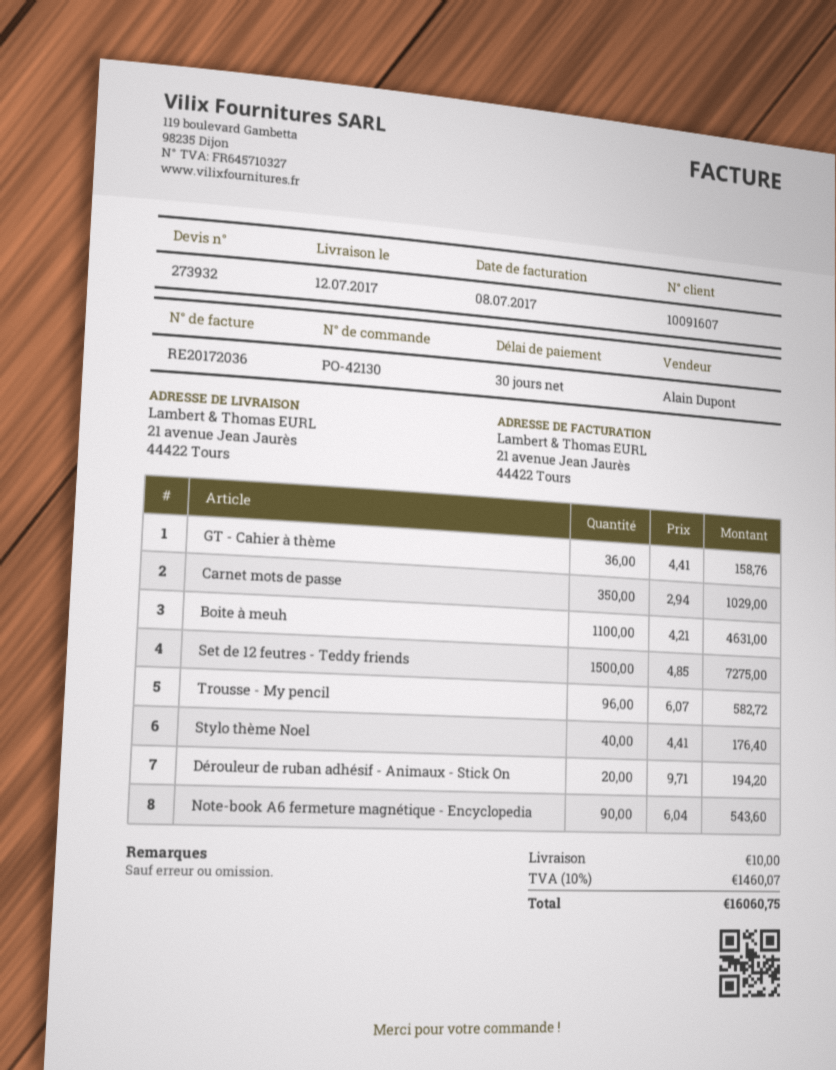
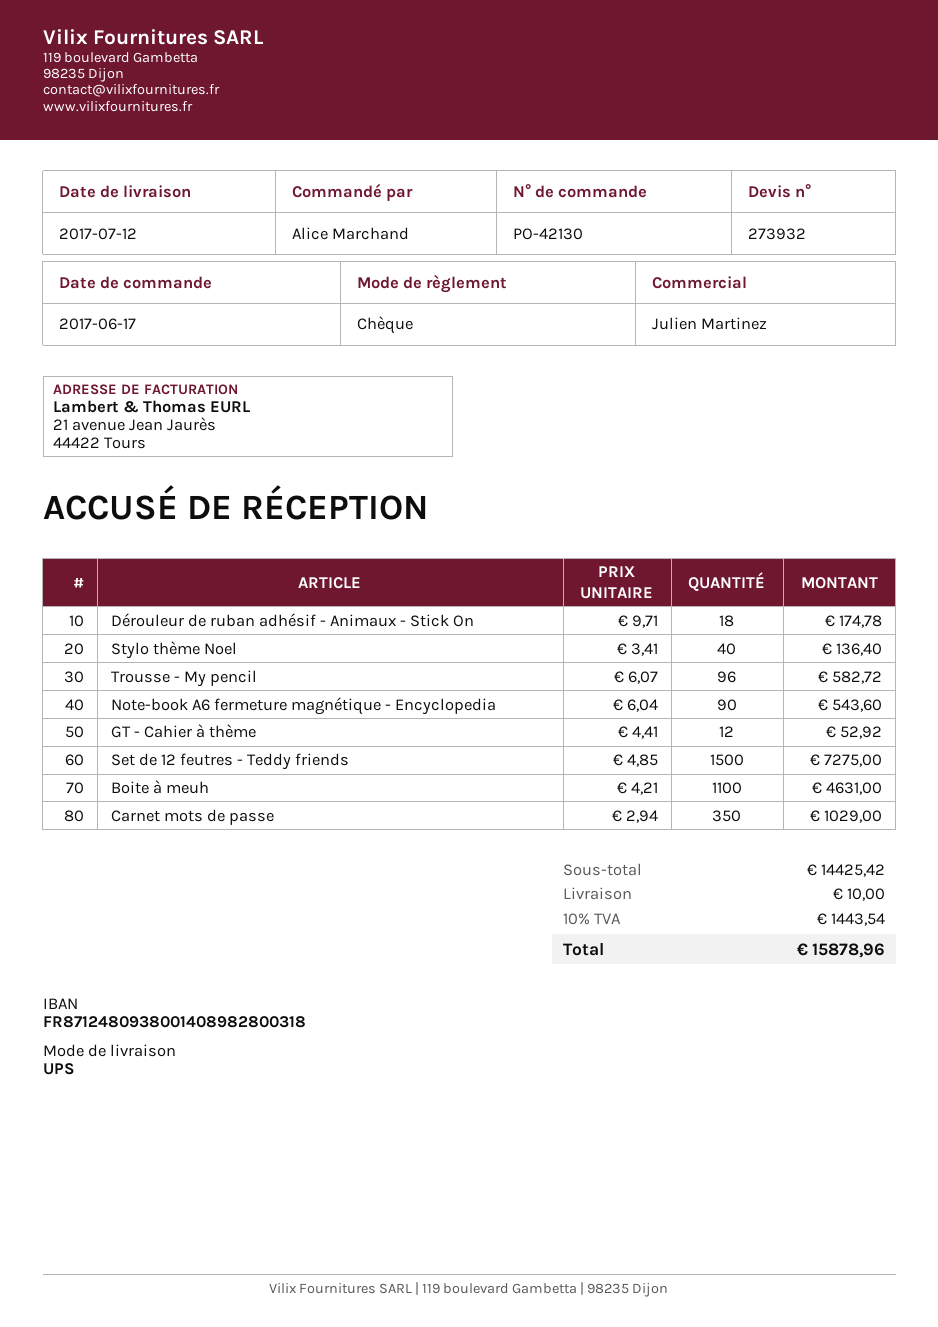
sales rep: Alain Dupont -> Julien Martinez
GT - Cahier à thème: 36 x 4.41 = 158.76 -> 12 x 4.41 = 52.92
Stylo thème Noel: 40 x 4.41 = 176.40 -> 40 x 3.41 = 136.40
Dérouleur de ruban adhésif - Animaux - Stick On: 20 x 9.71 = 194.20 -> 18 x 9.71 = 174.78
tax: 10% = 1460.07 -> 10% = 1443.54
total: 16060.75 -> 15878.96

